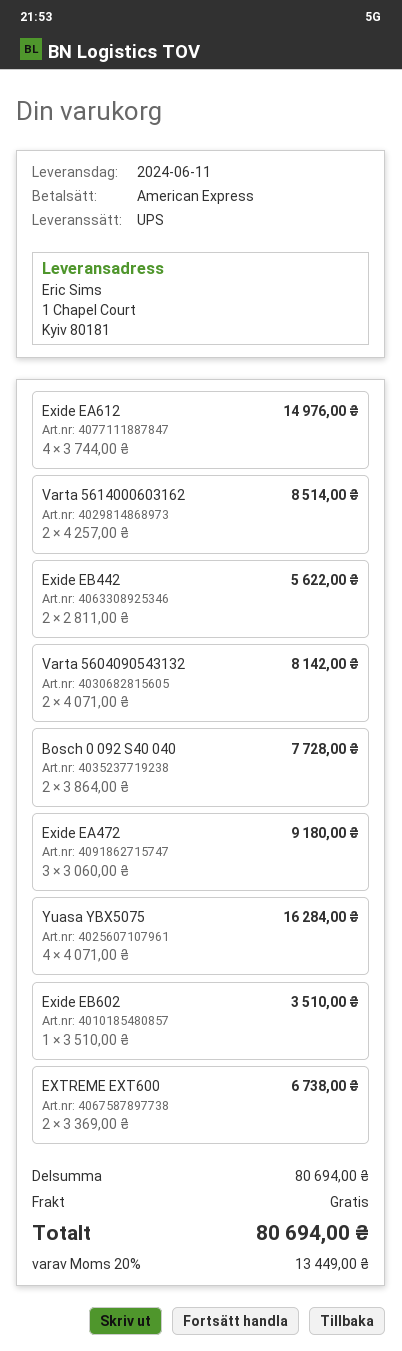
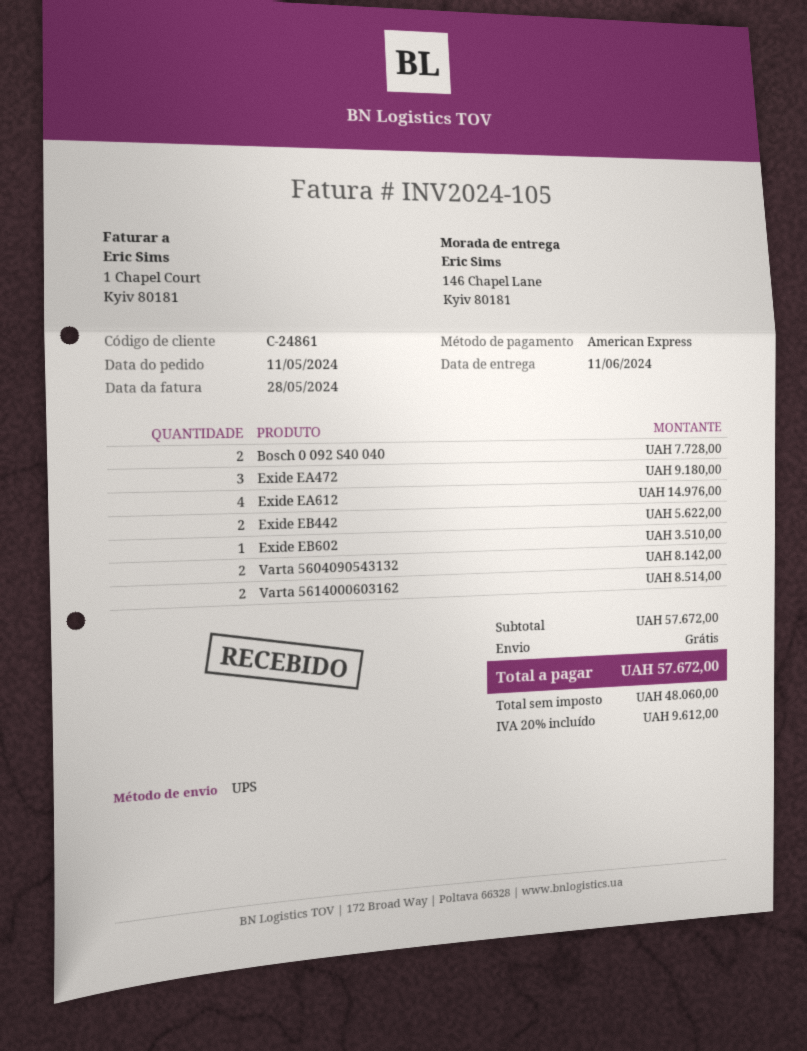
ship to: 1 Chapel Court, Kyiv 80181 -> 146 Chapel Lane, Kyiv 80181
Yuasa YBX5075: 4 for 16284.00 -> none
EXTREME EXT600: 2 for 6738.00 -> none
subtotal: 80694.00 -> 57672.00
tax: 20% = 13449.00 -> 20% = 9612.00
total: 80694.00 -> 57672.00

